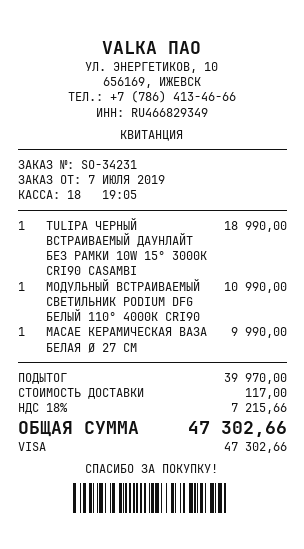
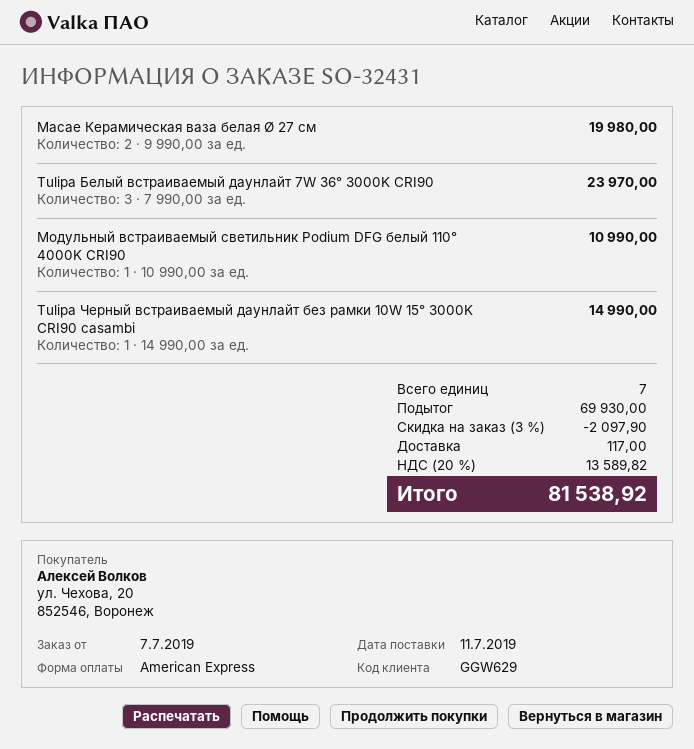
order number: SO-34231 -> SO-32431
payment method: Visa -> American Express
TULIPA ЧЕРНЫЙ ВСТРАИВАЕМЫЙ ДАУНЛАЙТ БЕЗ РАМКИ 10W 15° 3000K CRI90 CASAMBI: 1 x 18990.00 = 18990.00 -> 1 x 14990.00 = 14990.00
MACAE КЕРАМИЧЕСКАЯ ВАЗА БЕЛАЯ Ø 27 СМ: 1 x 9990.00 = 9990.00 -> 2 x 9990.00 = 19980.00
Tulipa Белый встраиваемый даунлайт 7W 36° 3000K CRI90: none -> 3 x 7990.00 = 23970.00
subtotal: 39970.00 -> 69930.00
discount: none -> 3% = 2097.90
tax: 18% = 7215.66 -> 20% = 13589.82
total: 47302.66 -> 81538.92

